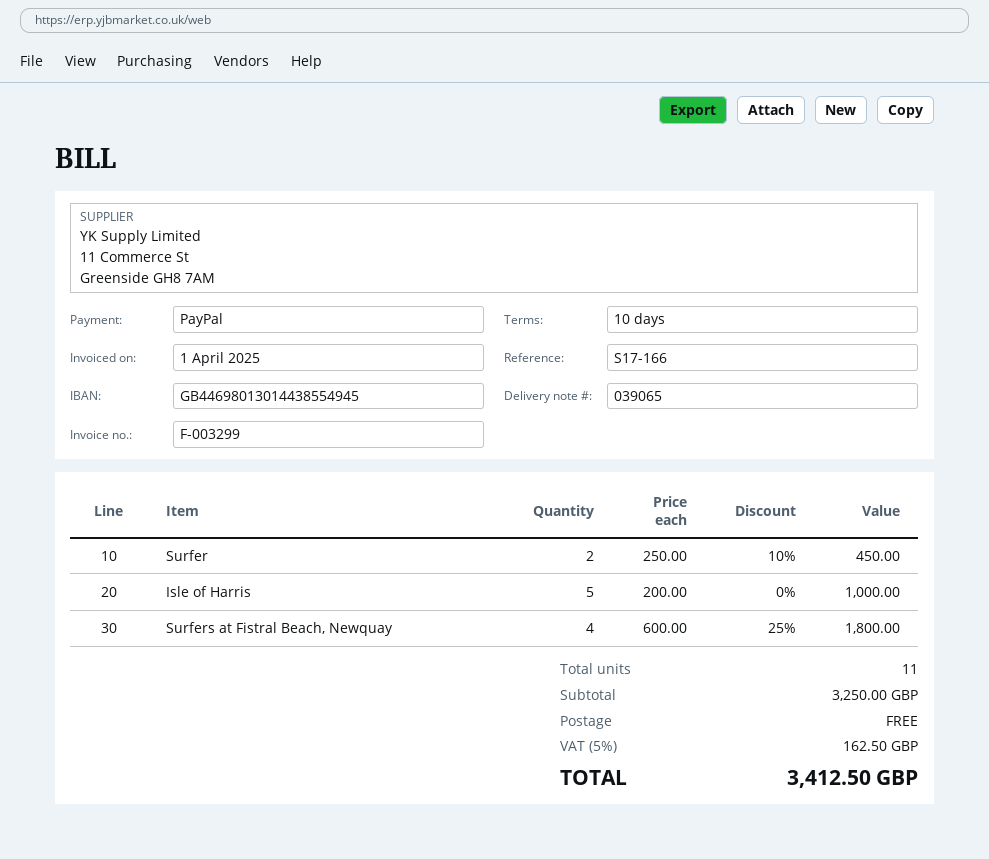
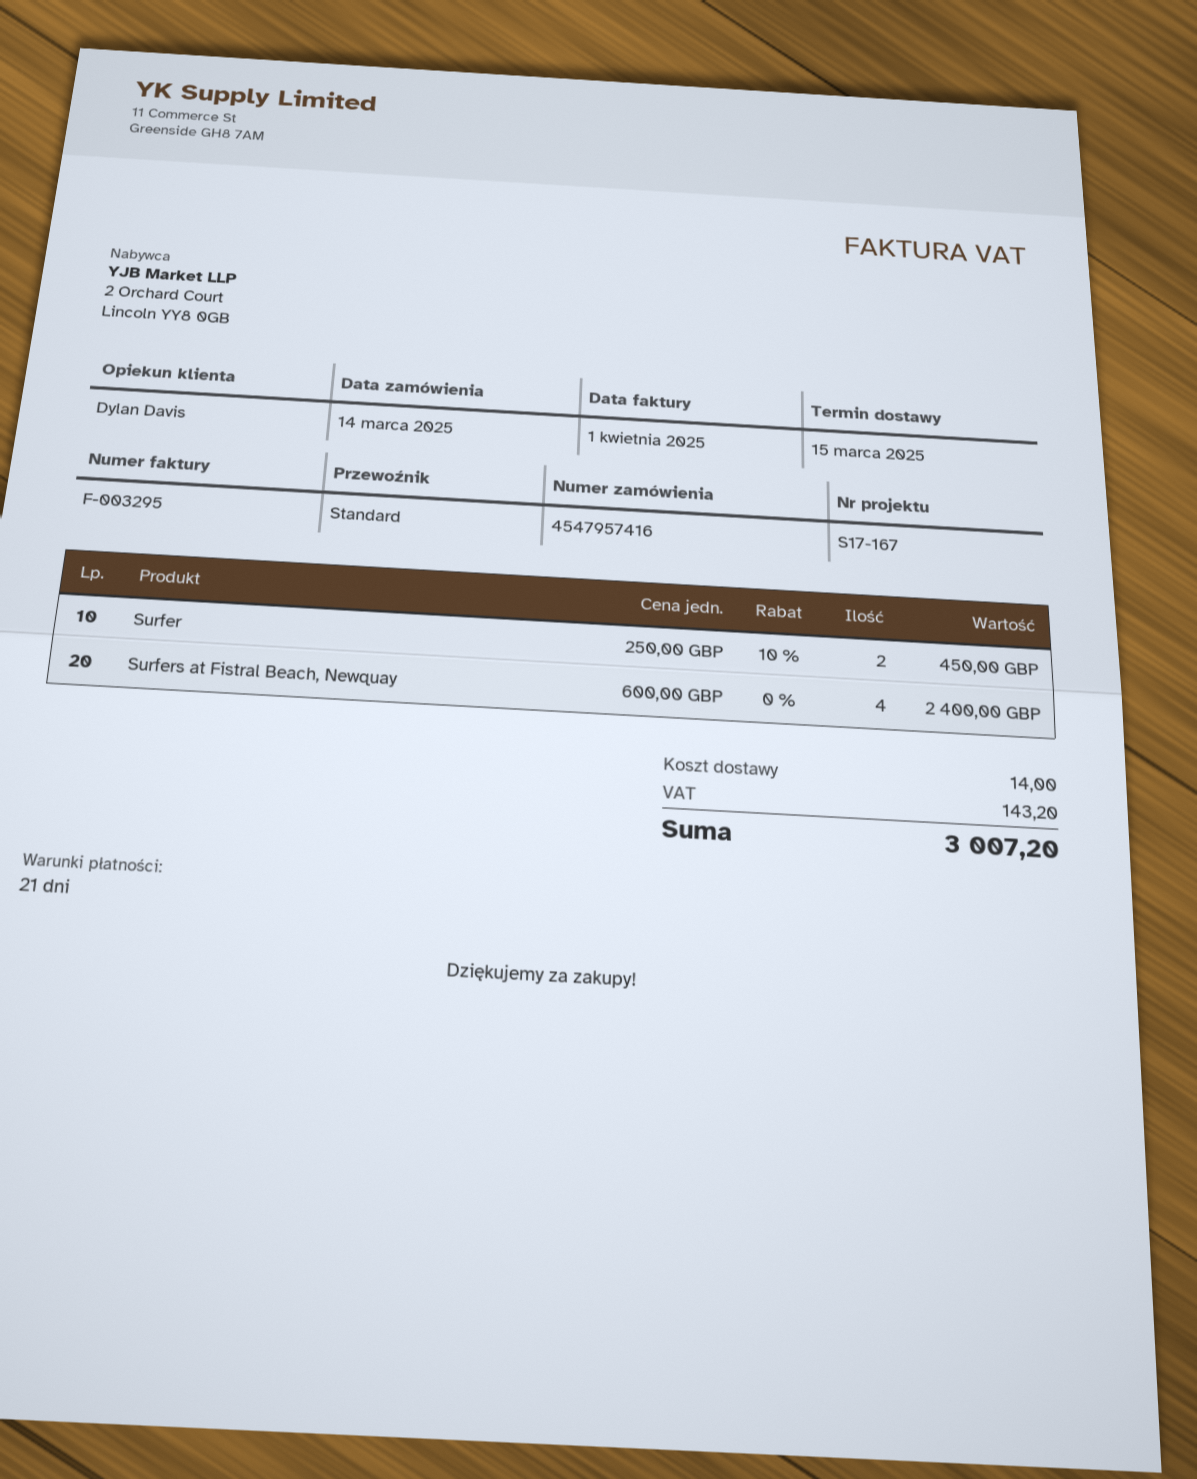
invoice number: F-003299 -> F-003295
payment terms: 10 days -> 21 days
reference: S17-166 -> S17-167
Isle of Harris: 5 x 200.00 = 1000.00 -> none
Surfers at Fistral Beach, Newquay: 4 x 600.00 - 25% = 1800.00 -> 4 x 600.00 = 2400.00
shipping: 0.00 -> 14.00
tax: 162.50 -> 143.20
total: 3412.50 -> 3007.20

